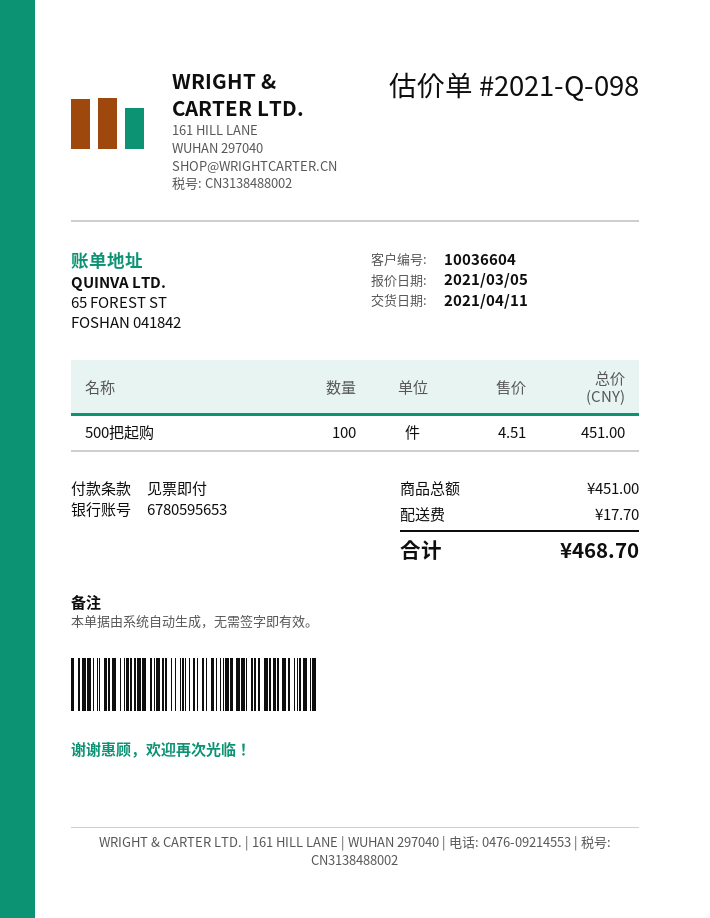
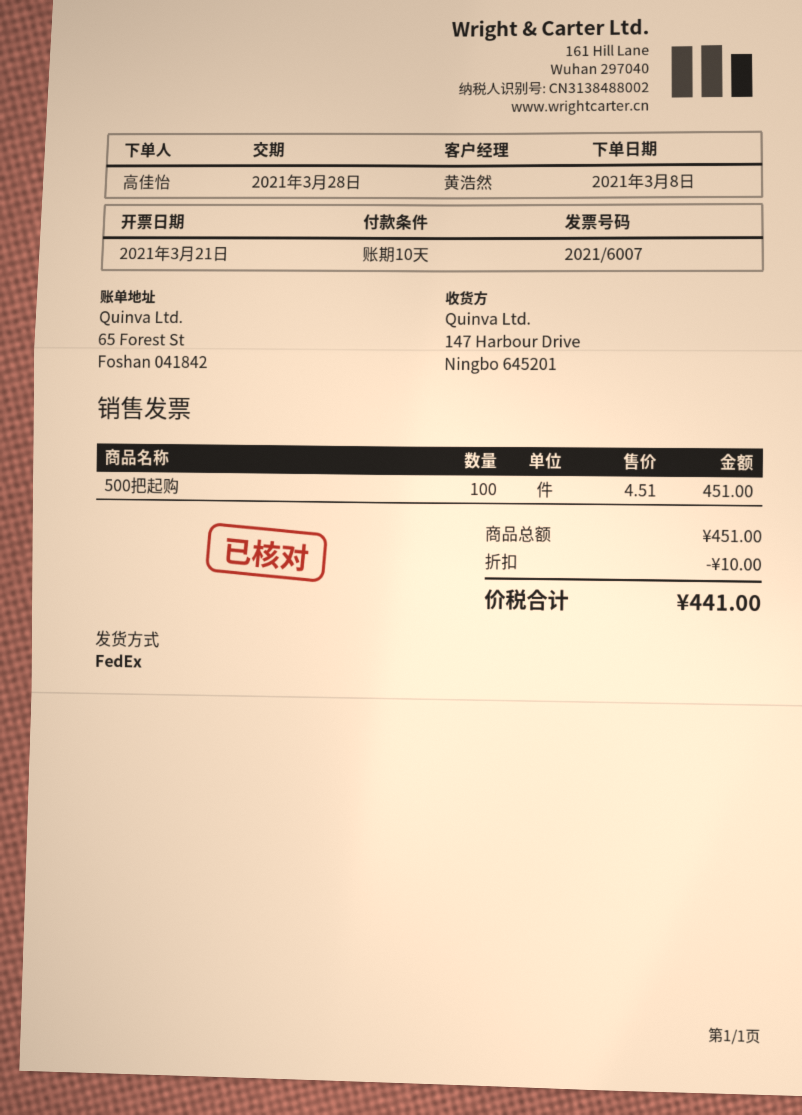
delivery date: 2021-04-11 -> 2021-03-28
payment terms: on receipt -> 10 days
discount: none -> 10.00
shipping: 17.70 -> none
total: 468.70 -> 441.00

